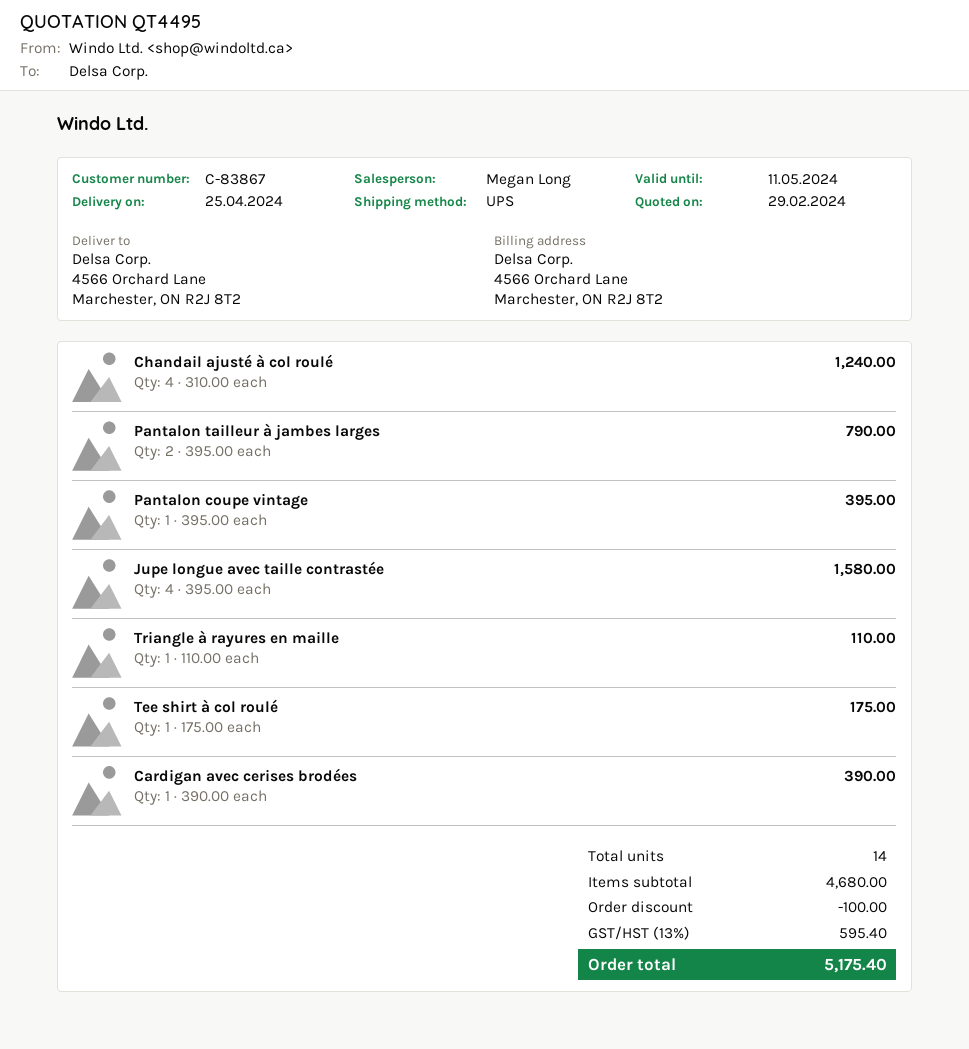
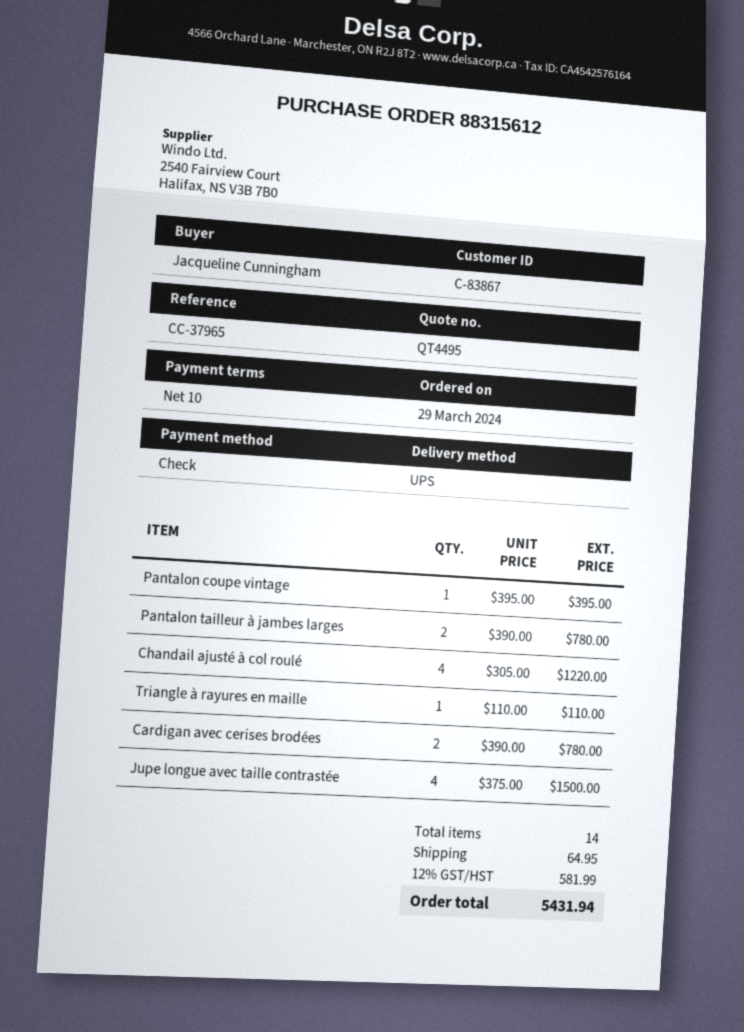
Chandail ajusté à col roulé: 4 x 310.00 = 1240.00 -> 4 x 305.00 = 1220.00
Pantalon tailleur à jambes larges: 2 x 395.00 = 790.00 -> 2 x 390.00 = 780.00
Jupe longue avec taille contrastée: 4 x 395.00 = 1580.00 -> 4 x 375.00 = 1500.00
Tee shirt à col roulé: 1 x 175.00 = 175.00 -> none
Cardigan avec cerises brodées: 1 x 390.00 = 390.00 -> 2 x 390.00 = 780.00
discount: 100.00 -> none
shipping: none -> 64.95
tax: 13% = 595.40 -> 12% = 581.99
total: 5175.40 -> 5431.94

